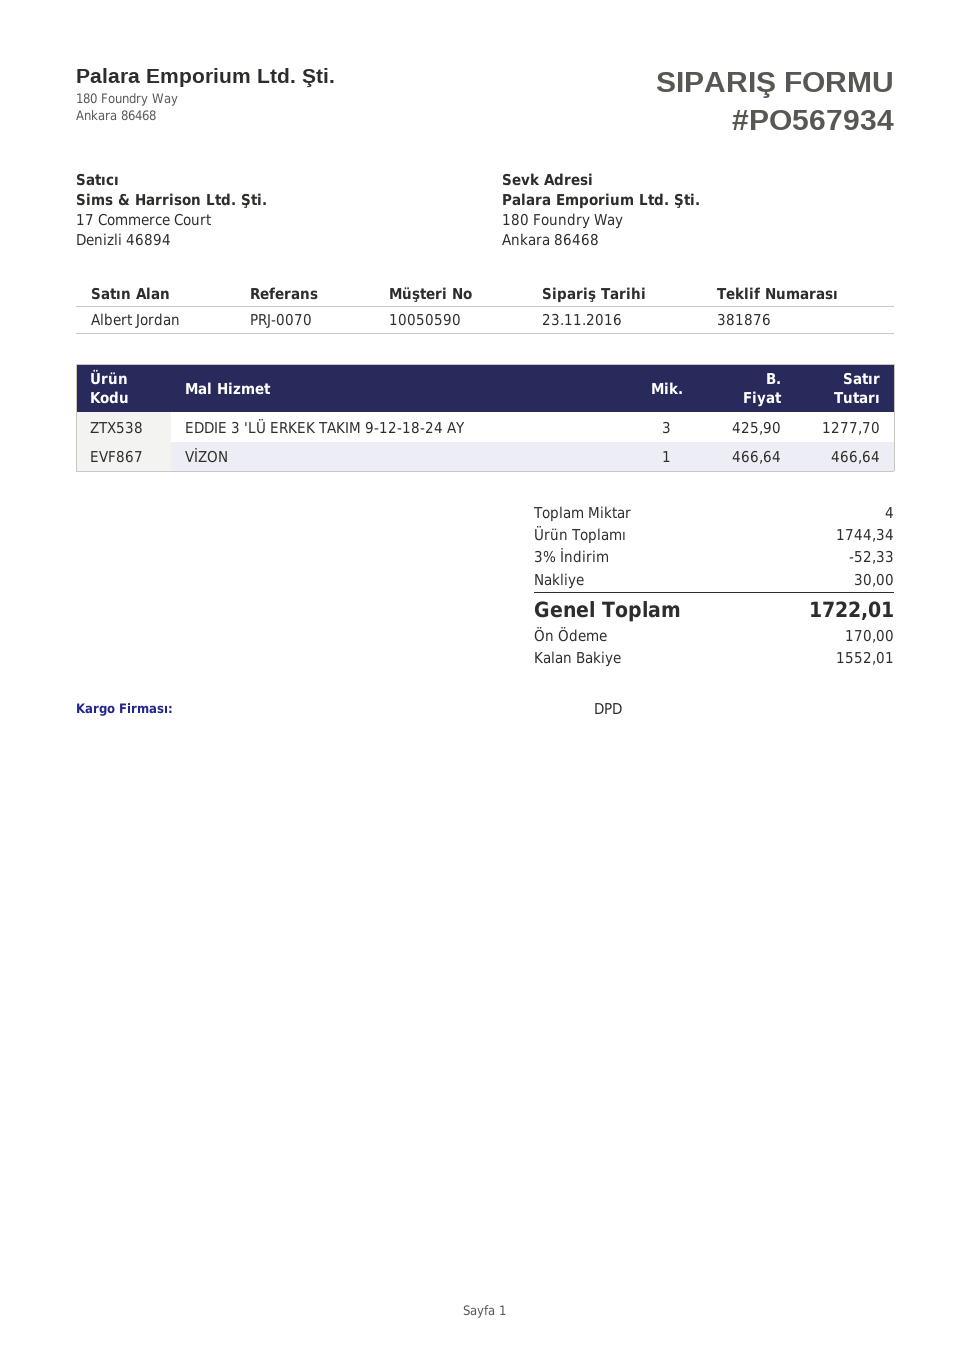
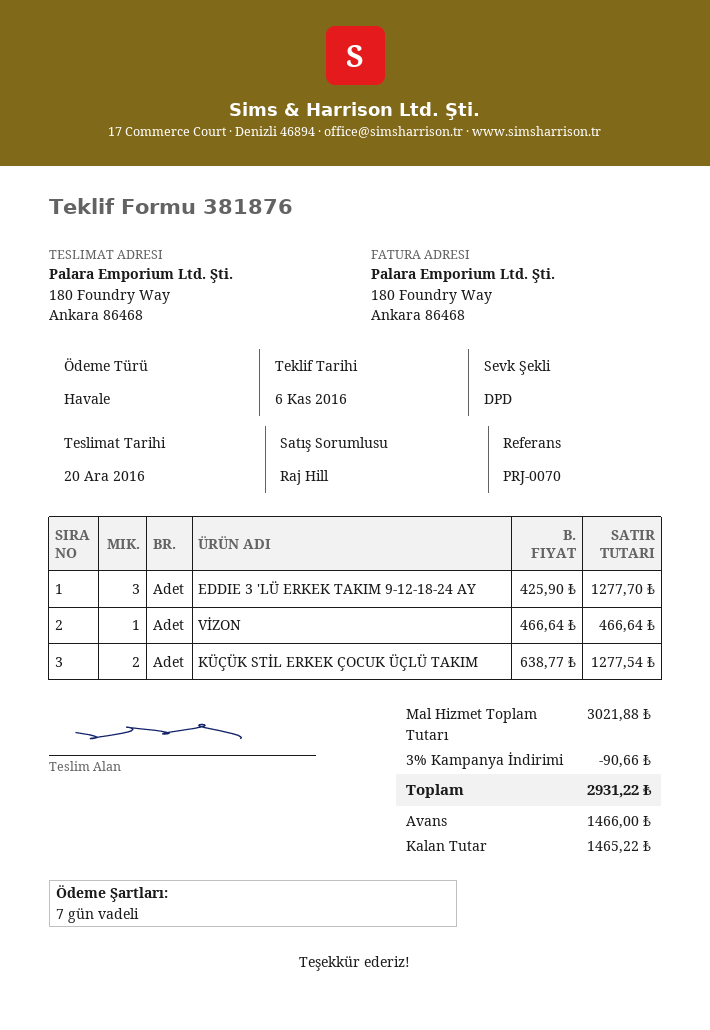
KÜÇÜK STİL ERKEK ÇOCUK ÜÇLÜ TAKIM: none -> 2 x 638.77 = 1277.54
subtotal: 1744.34 -> 3021.88
discount: 3% = 52.33 -> 3% = 90.66
shipping: 30.00 -> none
total: 1722.01 -> 2931.22
deposit: 170.00 -> 1466.00
balance: 1552.01 -> 1465.22

